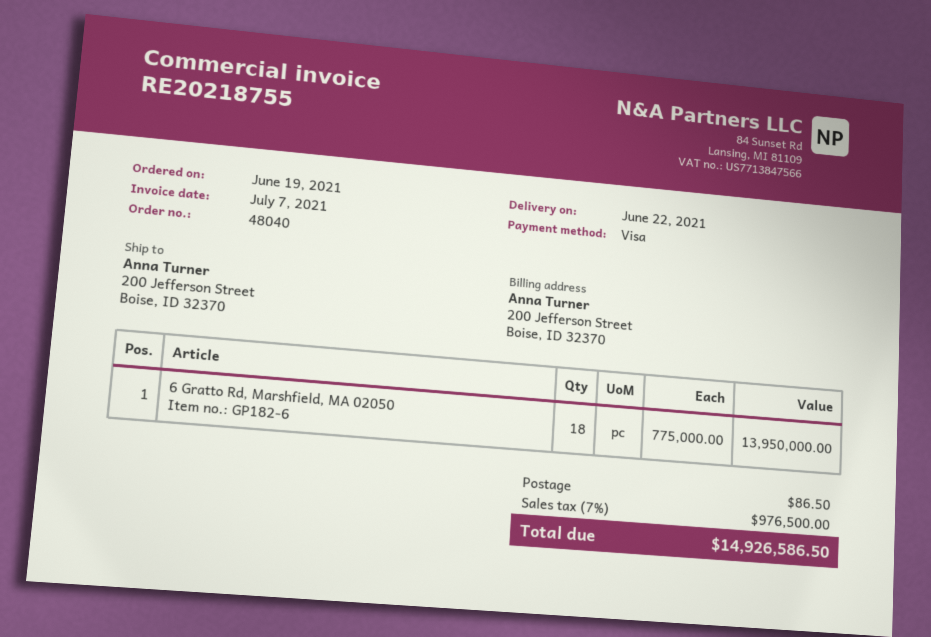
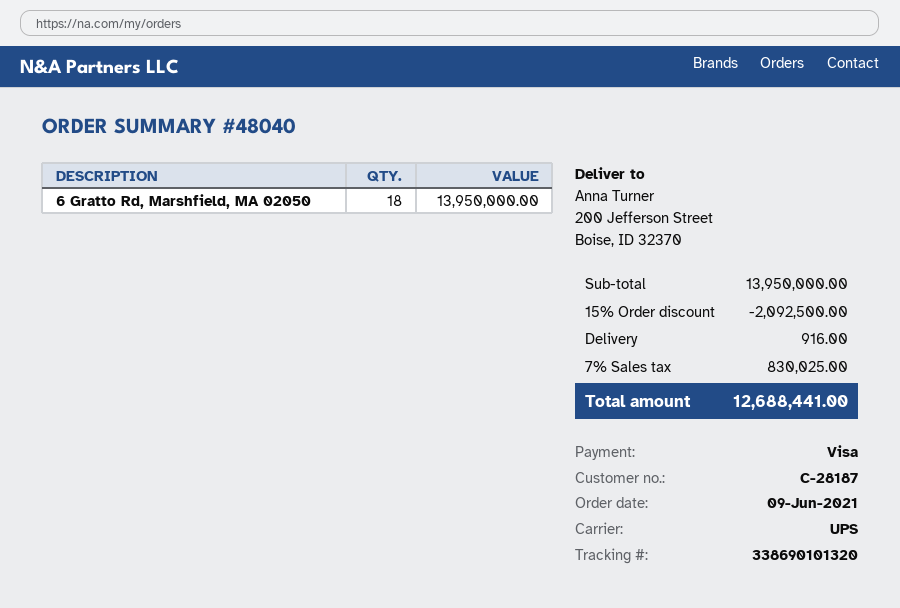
order date: 2021-06-19 -> 2021-06-09
discount: none -> 15% = 2092500.00
shipping: 86.50 -> 916.00
tax: 7% = 976500.00 -> 7% = 830025.00
total: 14926586.50 -> 12688441.00

